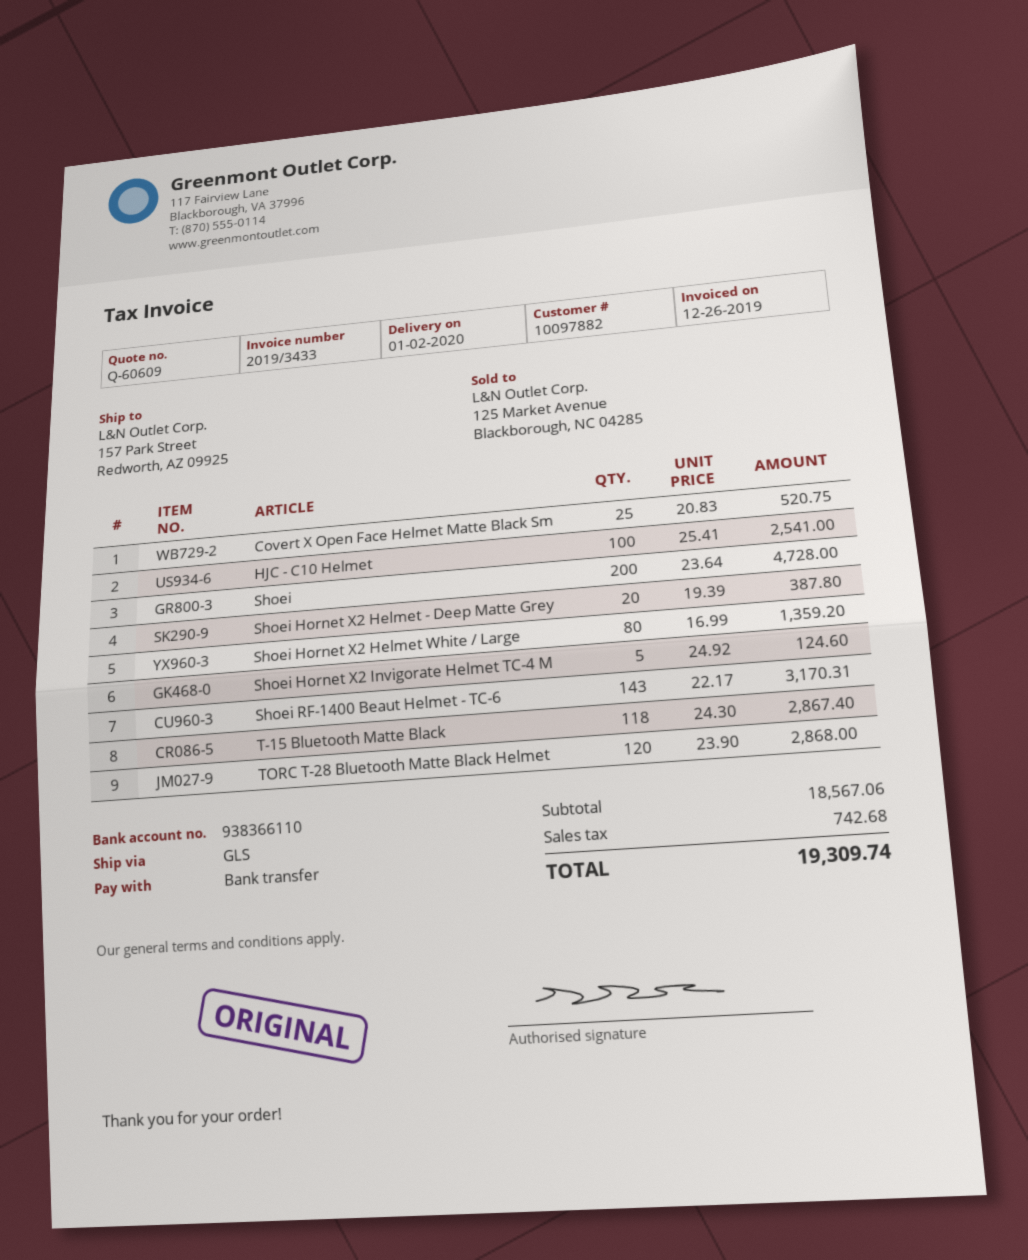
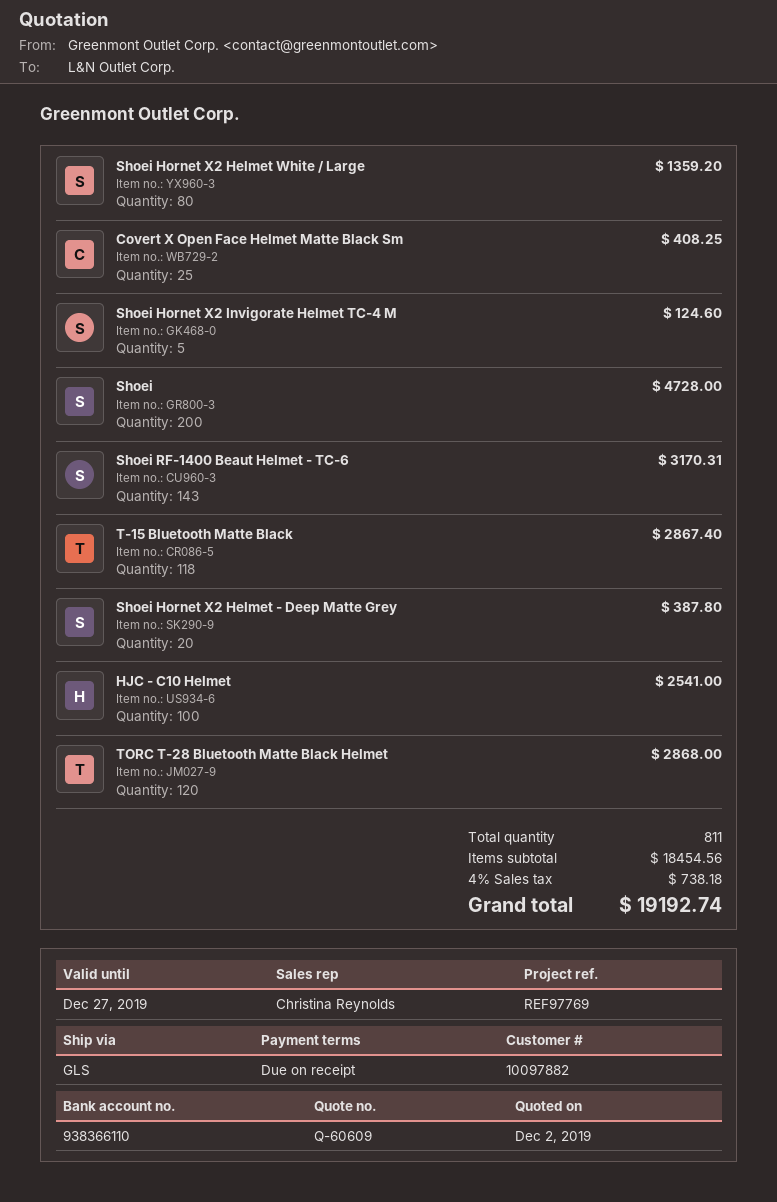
Covert X Open Face Helmet Matte Black Sm: 25 for 520.75 -> 25 for 408.25
subtotal: 18567.06 -> 18454.56
tax: 742.68 -> 738.18
total: 19309.74 -> 19192.74

